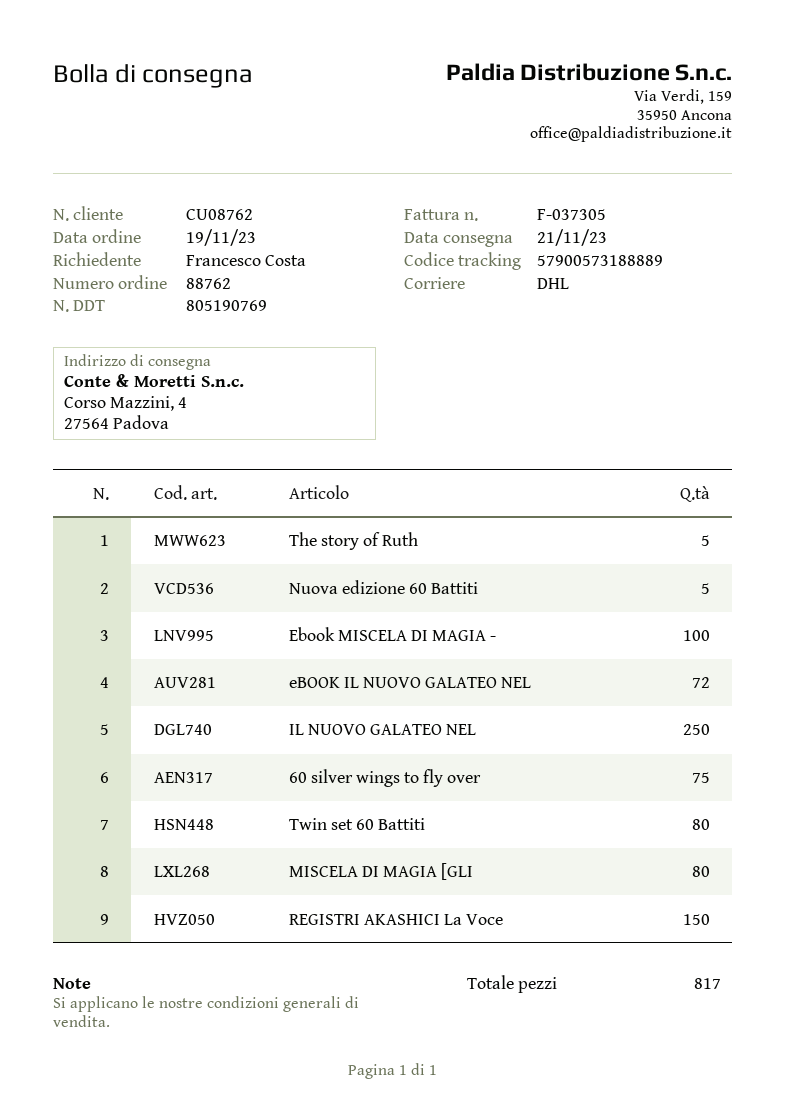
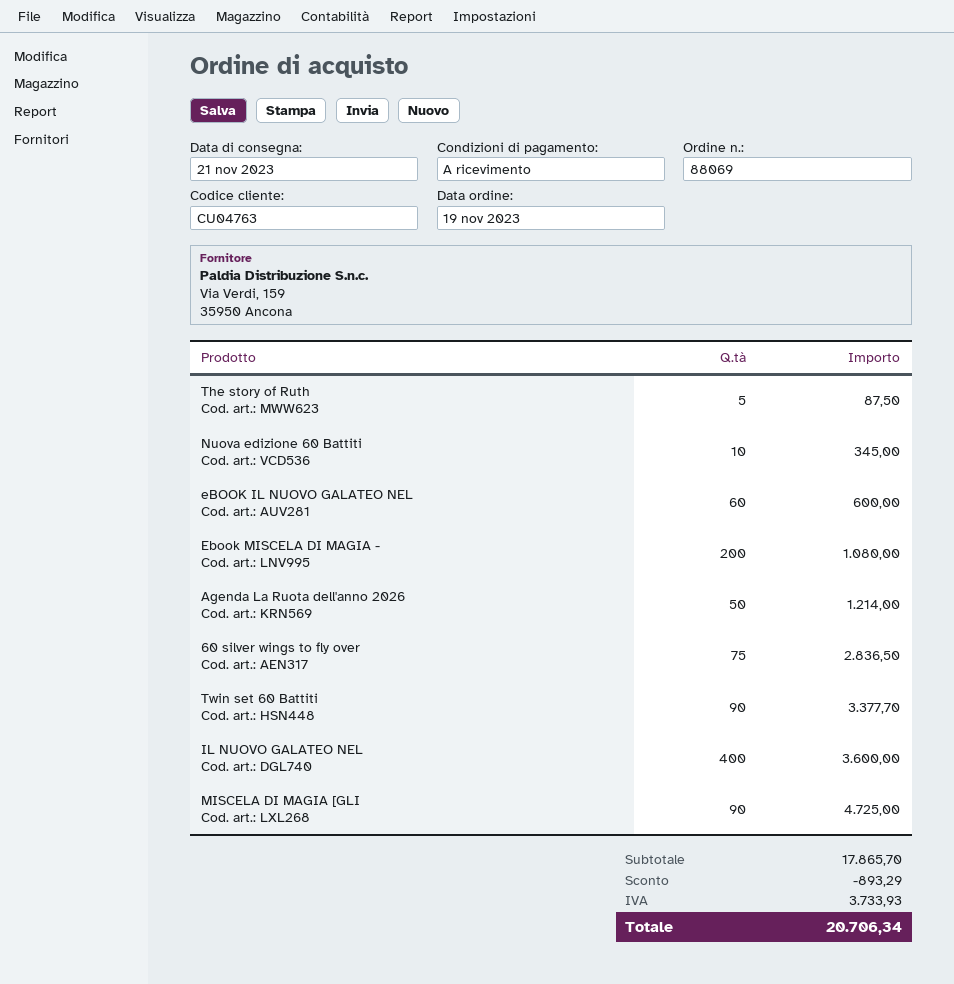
order number: 88762 -> 88069
customer number: CU08762 -> CU04763
Nuova edizione 60 Battiti: 5 -> 10
Ebook MISCELA DI MAGIA -: 100 -> 200
eBOOK IL NUOVO GALATEO NEL: 72 -> 60
IL NUOVO GALATEO NEL: 250 -> 400
Twin set 60 Battiti: 80 -> 90
MISCELA DI MAGIA [GLI: 80 -> 90
REGISTRI AKASHICI La Voce: 150 -> none
Agenda La Ruota dell'anno 2026: none -> 50

